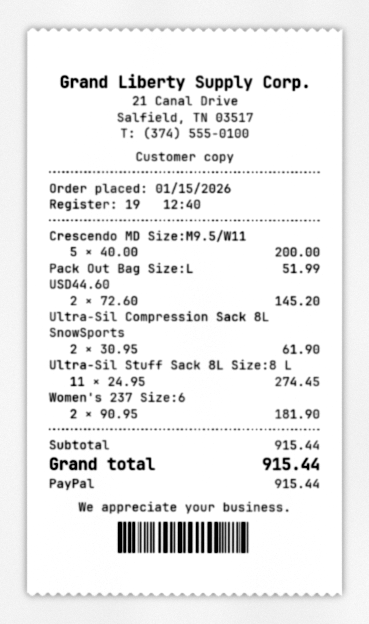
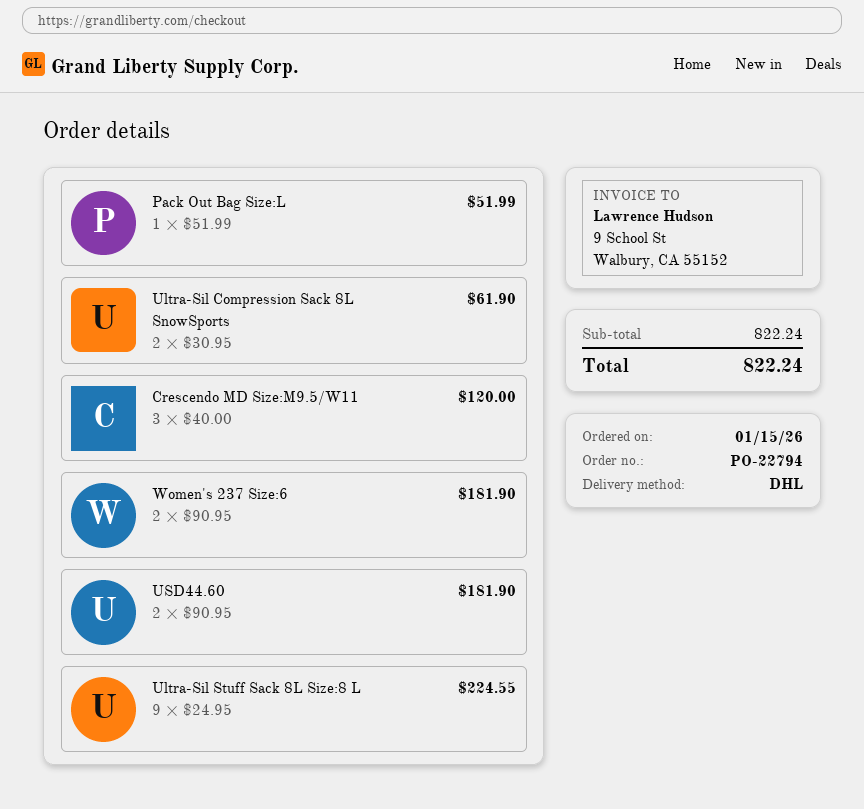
Crescendo MD Size:M9.5/W11: 5 x 40.00 = 200.00 -> 3 x 40.00 = 120.00
USD44.60: 2 x 72.60 = 145.20 -> 2 x 90.95 = 181.90
Ultra-Sil Stuff Sack 8L Size:8 L: 11 x 24.95 = 274.45 -> 9 x 24.95 = 224.55
subtotal: 915.44 -> 822.24
total: 915.44 -> 822.24

